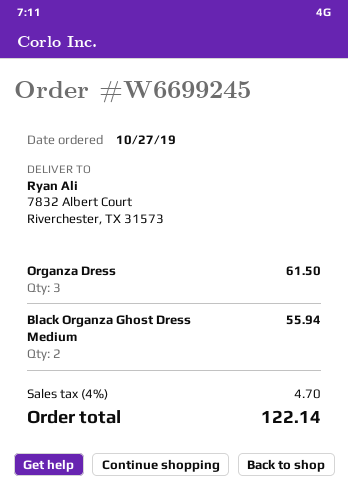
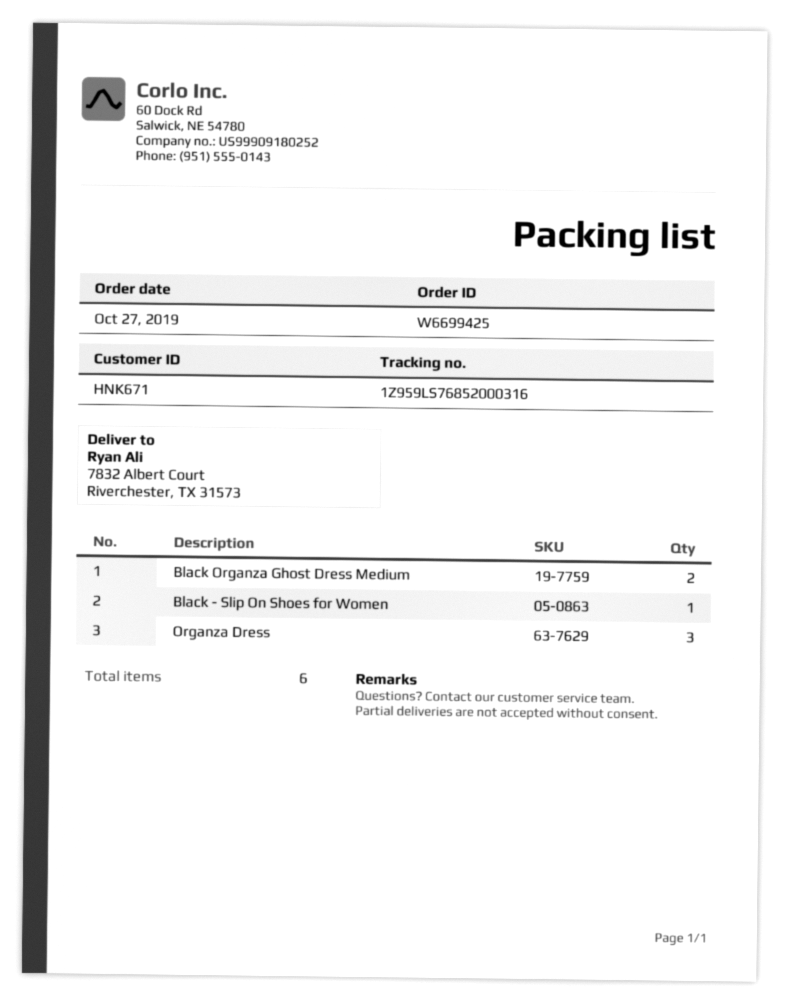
order number: W6699245 -> W6699425
Black - Slip On Shoes for Women: none -> 1

